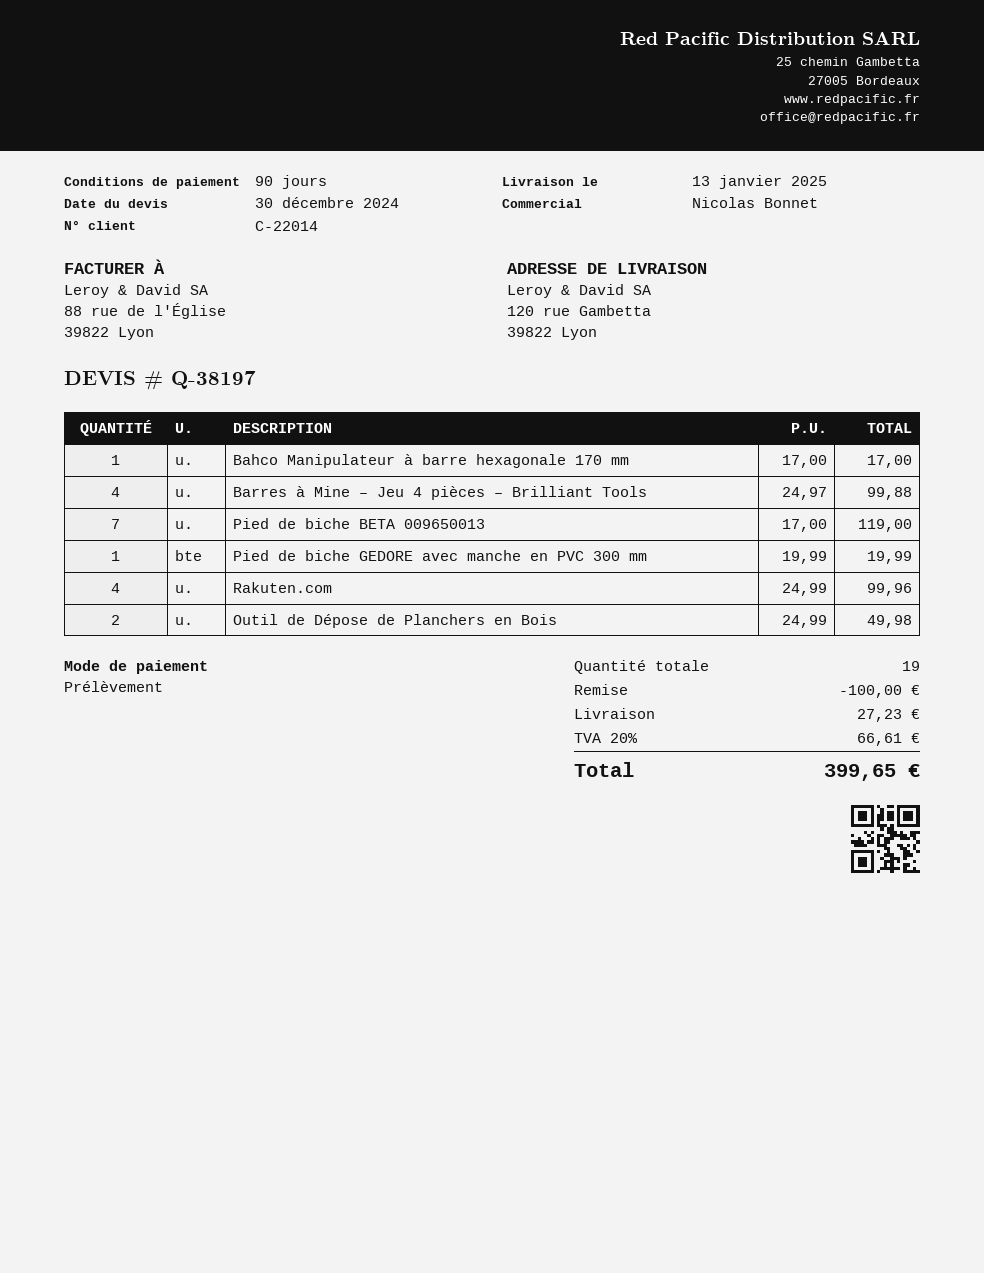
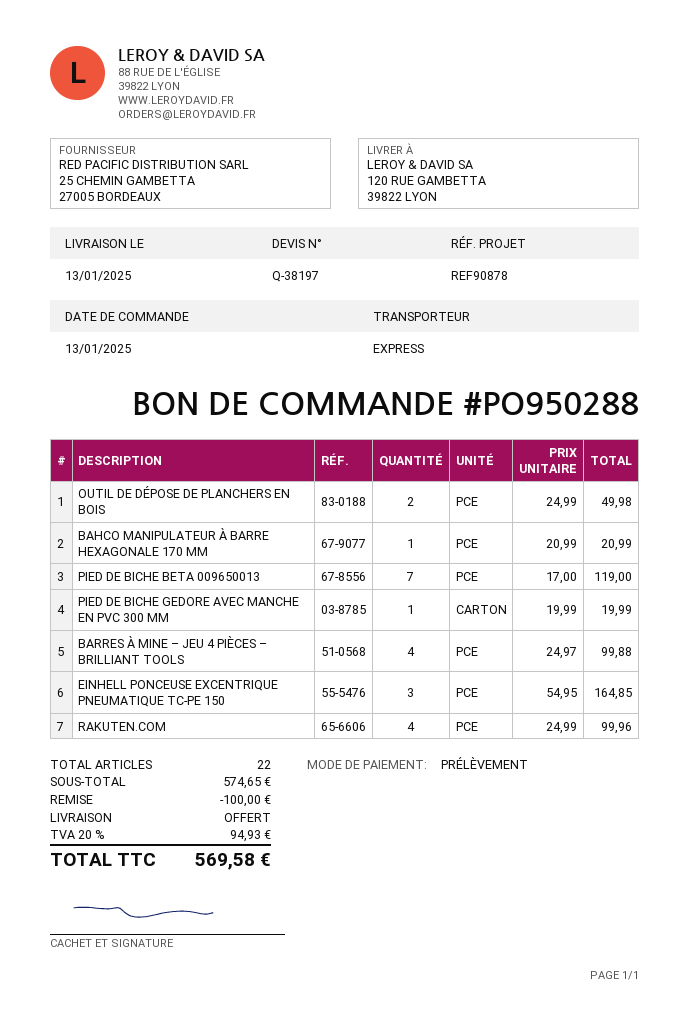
Bahco Manipulateur à barre hexagonale 170 mm: 1 x 17.00 = 17.00 -> 1 x 20.99 = 20.99
EINHELL PONCEUSE EXCENTRIQUE PNEUMATIQUE TC-PE 150: none -> 3 x 54.95 = 164.85
total quantity: 19 -> 22
shipping: 27.23 -> 0.00
tax: 20% = 66.61 -> 20% = 94.93
total: 399.65 -> 569.58

